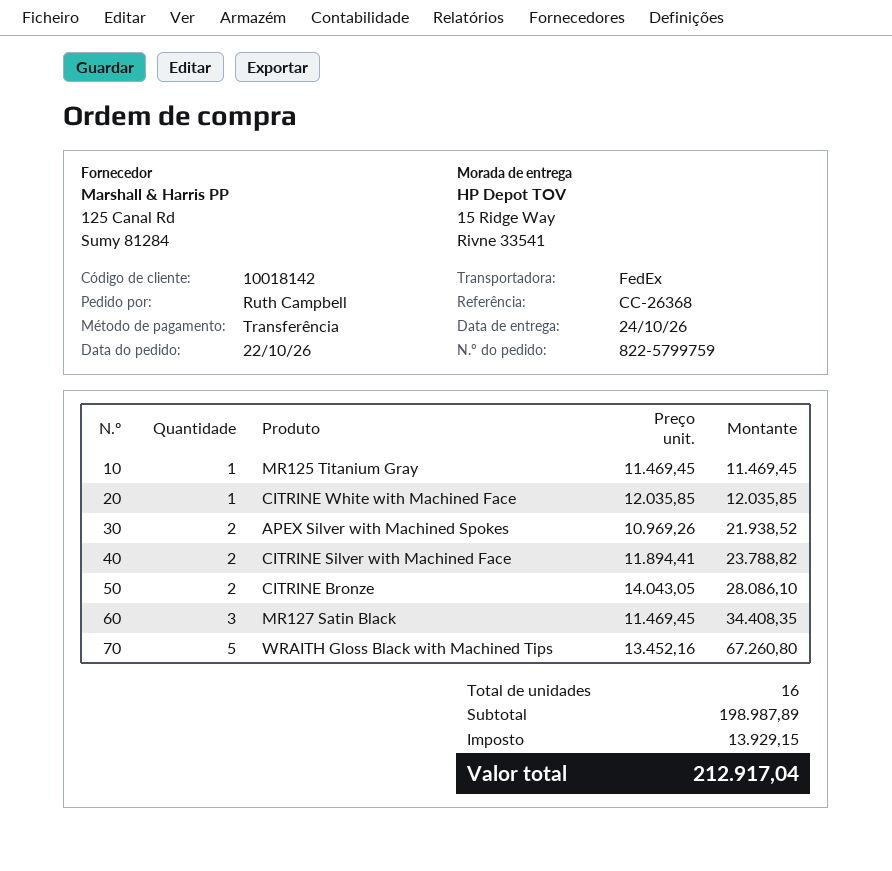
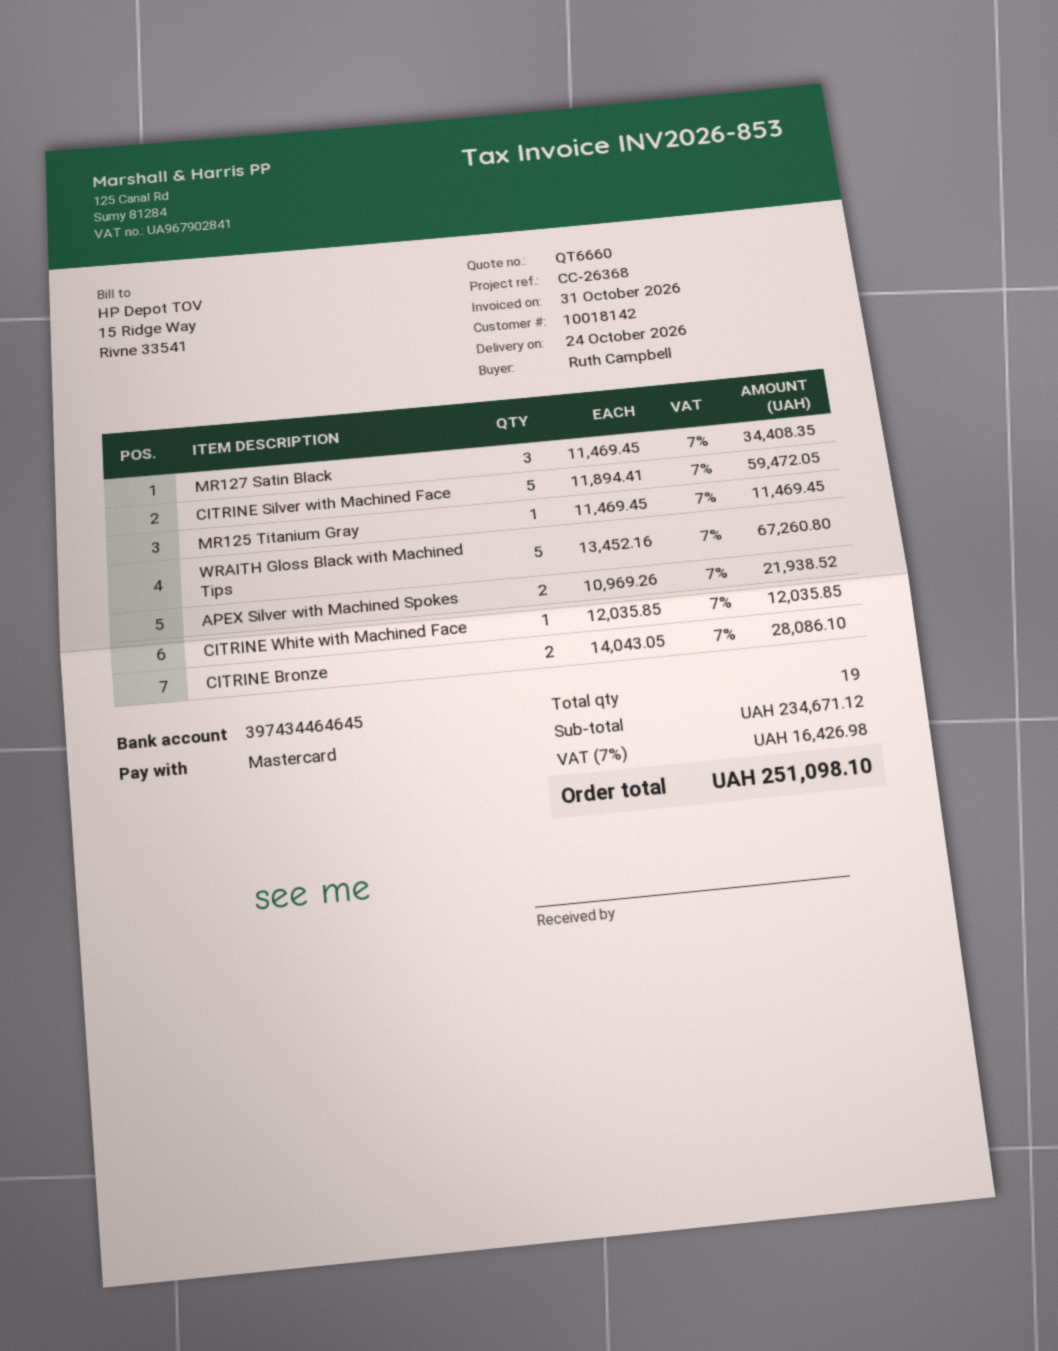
payment method: bank transfer -> Mastercard
CITRINE Silver with Machined Face: 2 x 11894.41 = 23788.82 -> 5 x 11894.41 = 59472.05
total quantity: 16 -> 19
subtotal: 198987.89 -> 234671.12
tax: 13929.15 -> 16426.98
total: 212917.04 -> 251098.10

